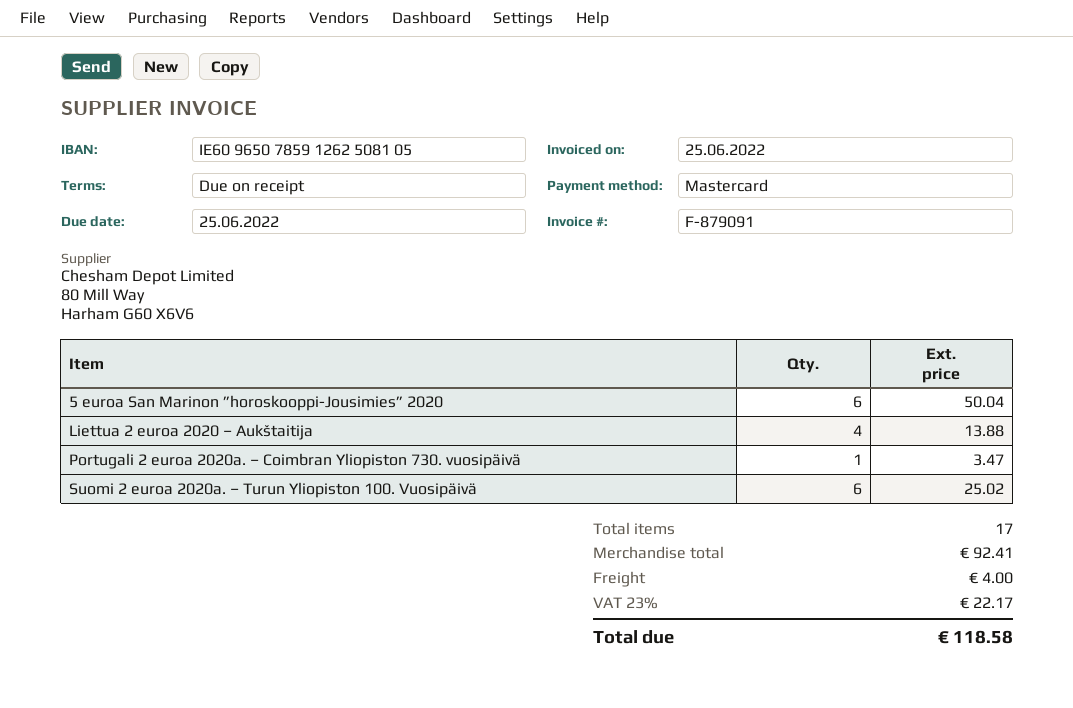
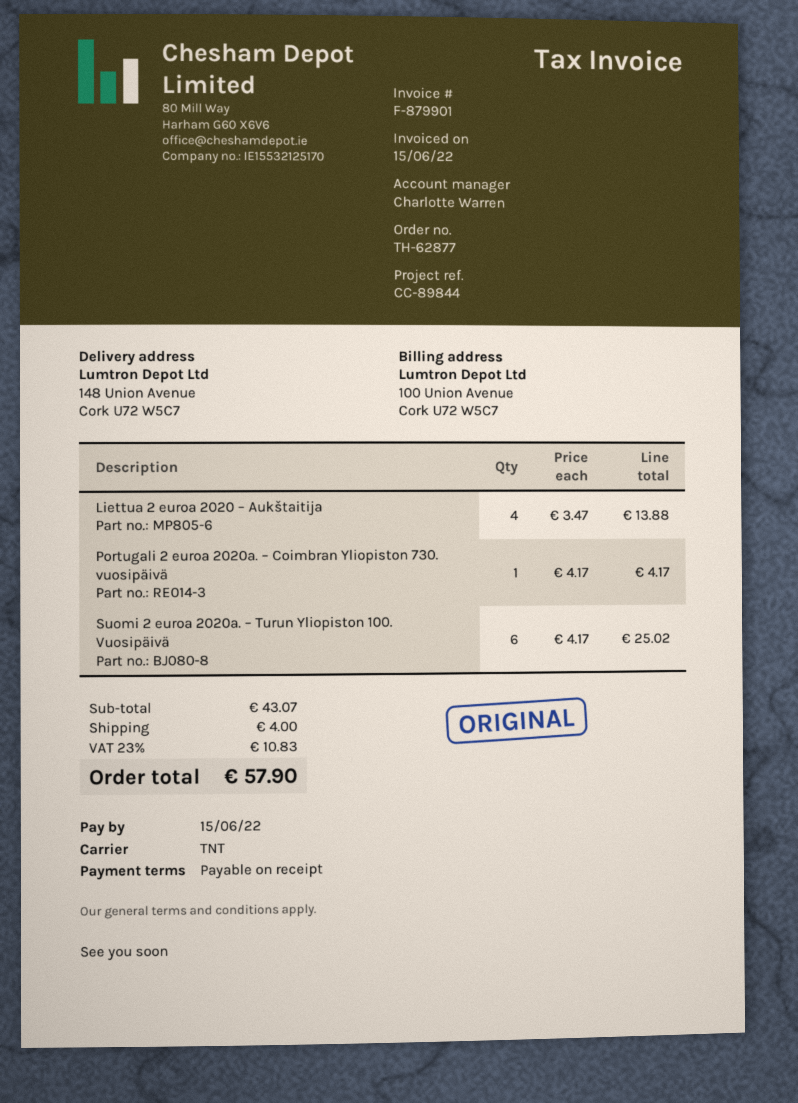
invoice number: F-879091 -> F-879901
invoice date: 2022-06-25 -> 2022-06-15
due date: 2022-06-25 -> 2022-06-15
5 euroa San Marinon ”horoskooppi-Jousimies” 2020: 6 for 50.04 -> none
Portugali 2 euroa 2020a. – Coimbran Yliopiston 730. vuosipäivä: 1 for 3.47 -> 1 for 4.17
subtotal: 92.41 -> 43.07
tax: 23% = 22.17 -> 23% = 10.83
total: 118.58 -> 57.90

